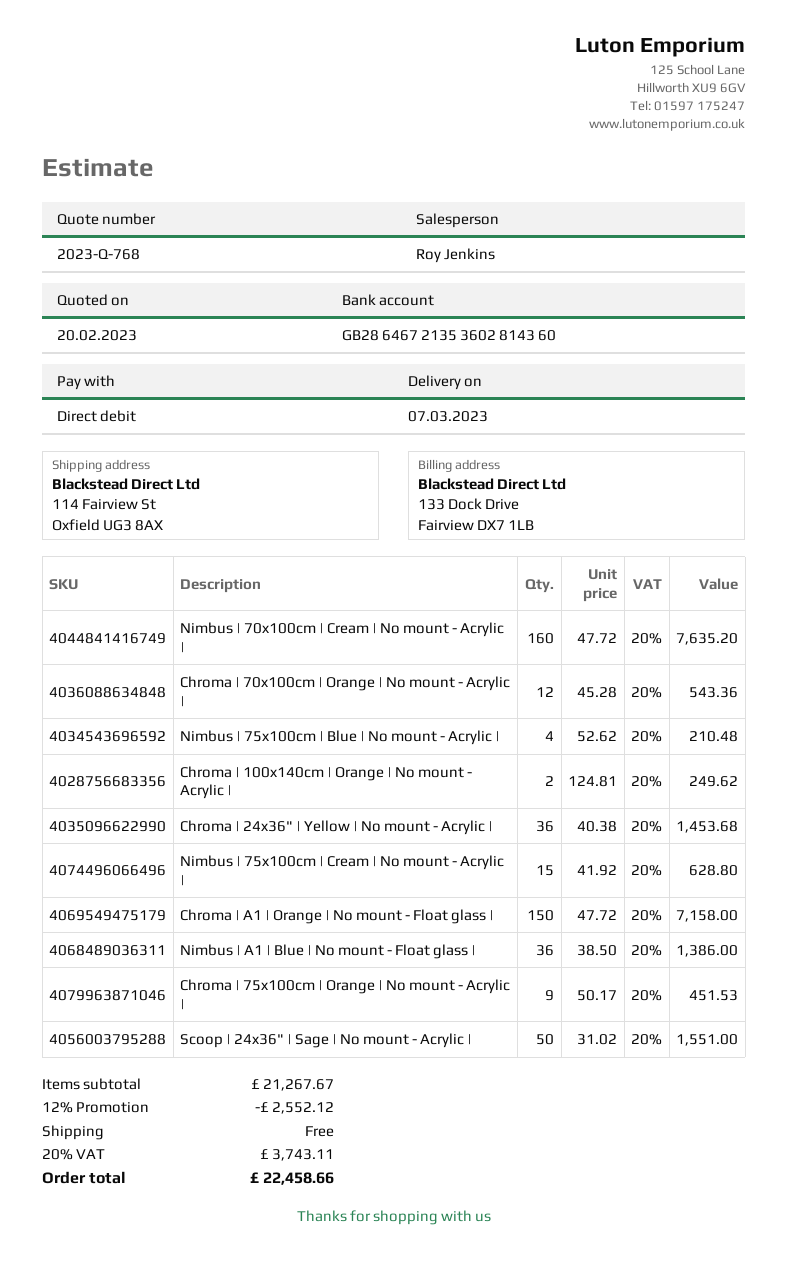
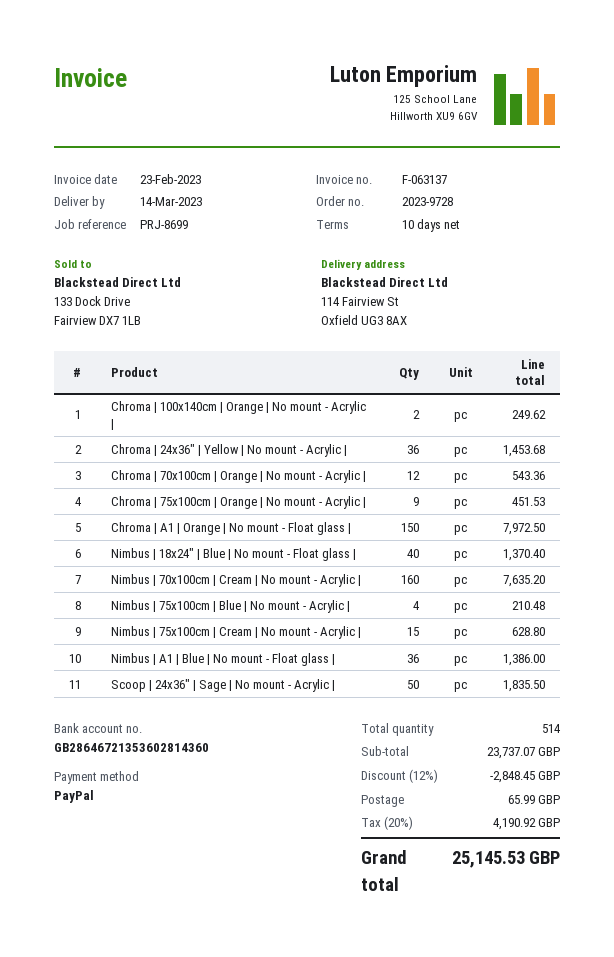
delivery date: 2023-03-07 -> 2023-03-14
payment method: direct debit -> PayPal
Chroma | A1 | Orange | No mount - Float glass |: 150 for 7158.00 -> 150 for 7972.50
Scoop | 24x36" | Sage | No mount - Acrylic |: 50 for 1551.00 -> 50 for 1835.50
Nimbus | 18x24" | Blue | No mount - Float glass |: none -> 40 for 1370.40
subtotal: 21267.67 -> 23737.07
discount: 12% = 2552.12 -> 12% = 2848.45
shipping: 0.00 -> 65.99
tax: 20% = 3743.11 -> 20% = 4190.92
total: 22458.66 -> 25145.53

